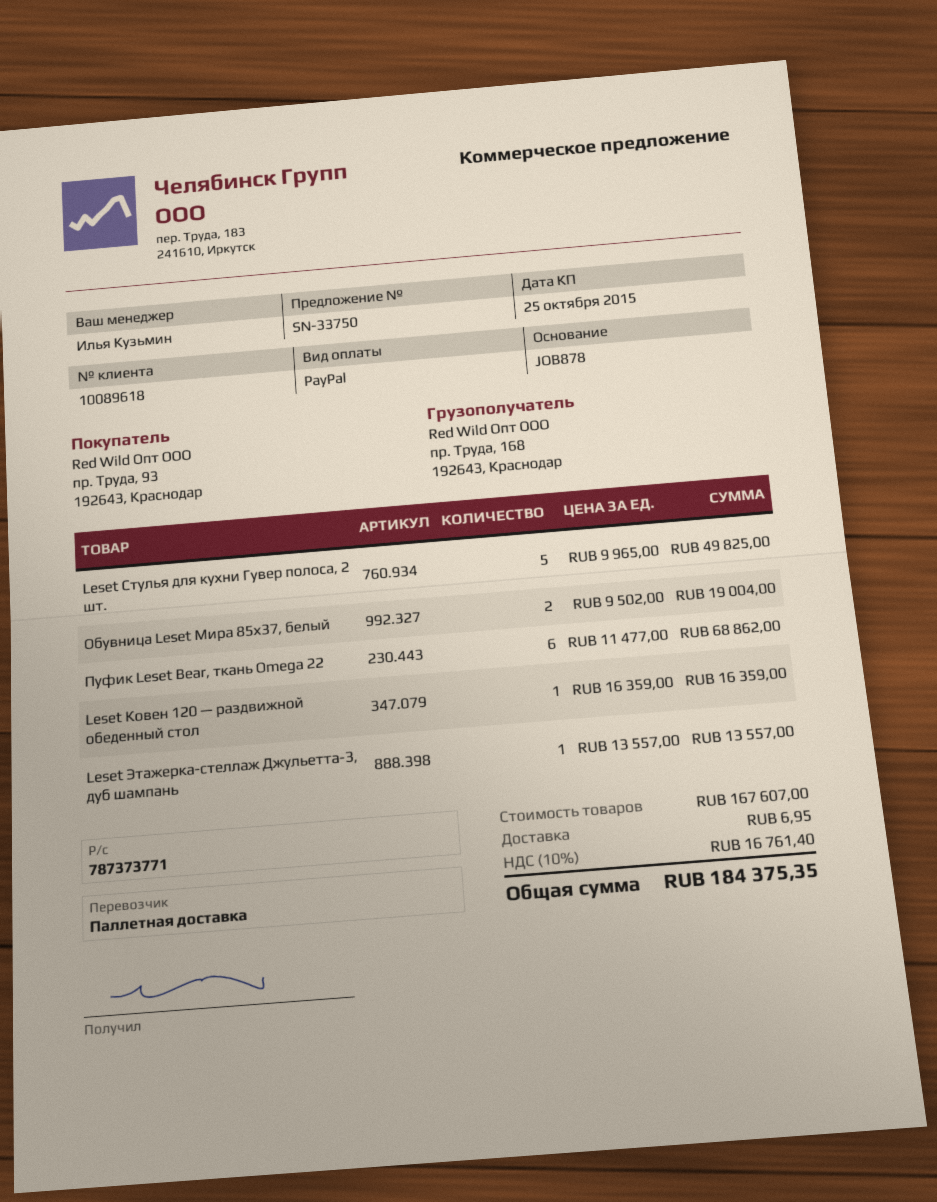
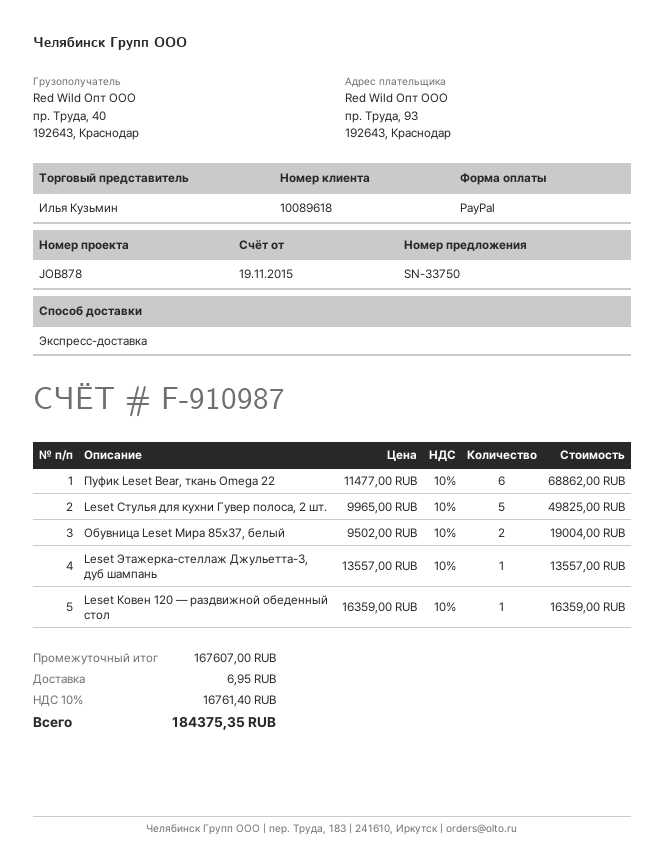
shipping method: pallet freight -> express
ship to: пр. Труда, 168, 192643, Краснодар -> пр. Труда, 40, 192643, Краснодар

